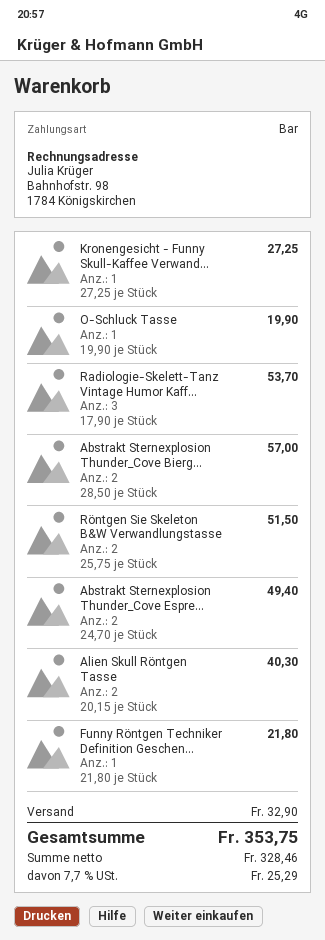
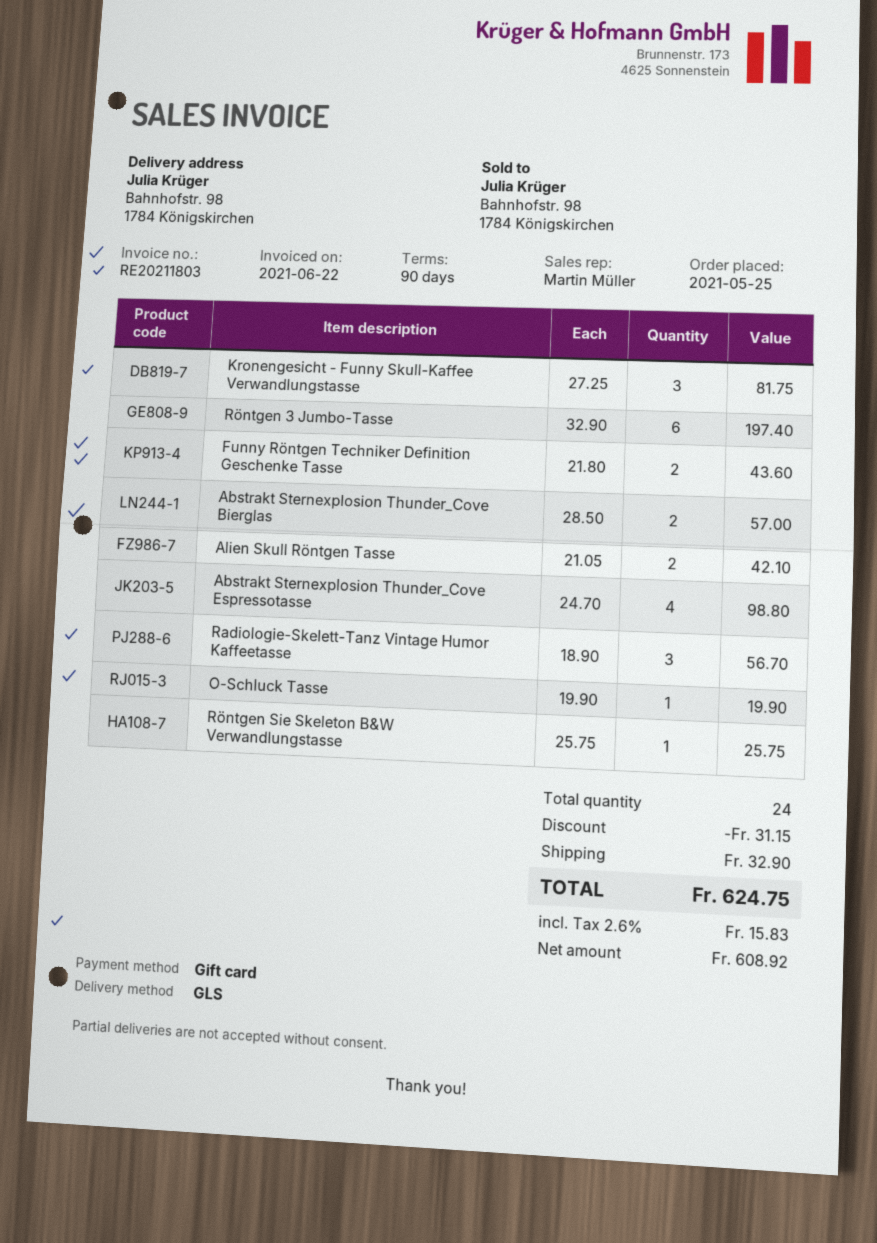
payment method: cash -> gift card
Kronengesicht - Funny Skull-Kaffee Verwand...: 1 x 27.25 = 27.25 -> 3 x 27.25 = 81.75
Radiologie-Skelett-Tanz Vintage Humor Kaff...: 3 x 17.90 = 53.70 -> 3 x 18.90 = 56.70
Röntgen Sie Skeleton B&W Verwandlungstasse: 2 x 25.75 = 51.50 -> 1 x 25.75 = 25.75
Abstrakt Sternexplosion Thunder_Cove Espre...: 2 x 24.70 = 49.40 -> 4 x 24.70 = 98.80
Alien Skull Röntgen Tasse: 2 x 20.15 = 40.30 -> 2 x 21.05 = 42.10
Funny Röntgen Techniker Definition Geschen...: 1 x 21.80 = 21.80 -> 2 x 21.80 = 43.60
Röntgen 3 Jumbo-Tasse: none -> 6 x 32.90 = 197.40
discount: none -> 31.15
net: 328.46 -> 608.92
tax: 7.7% = 25.29 -> 2.6% = 15.83
total: 353.75 -> 624.75

